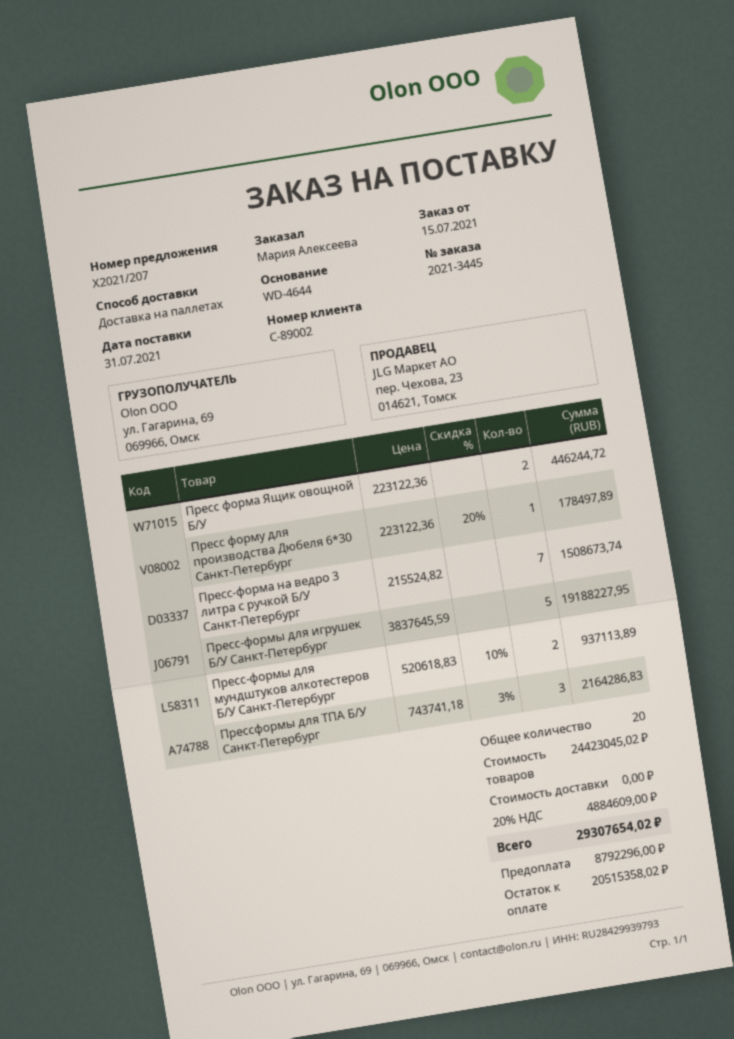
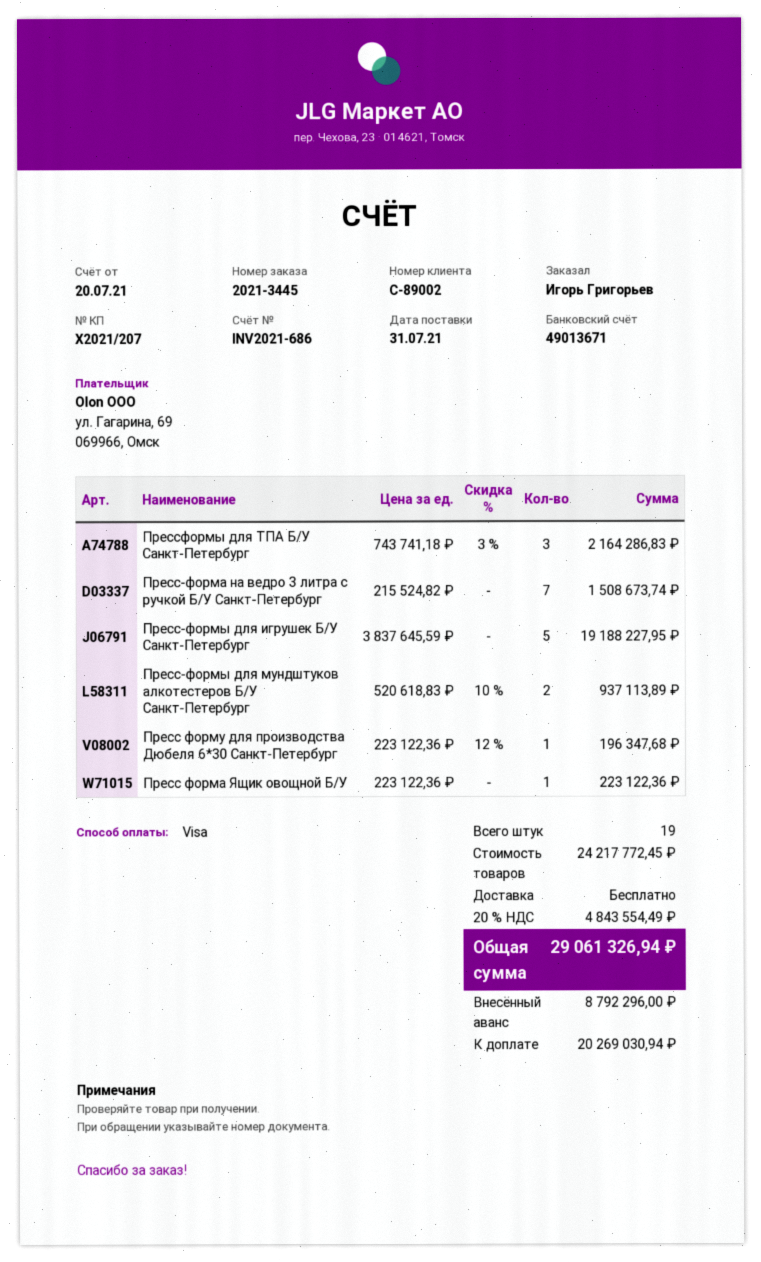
ordered by: Мария Алексеева -> Игорь Григорьев
Пресс форма Ящик овощной Б/У: 2 x 223122.36 = 446244.72 -> 1 x 223122.36 = 223122.36
Пресс форму для производства Дюбеля 6*30 Санкт-Петербург: 1 x 223122.36 - 20% = 178497.89 -> 1 x 223122.36 - 12% = 196347.68
total quantity: 20 -> 19
subtotal: 24423045.02 -> 24217772.45
tax: 20% = 4884609.00 -> 20% = 4843554.49
total: 29307654.02 -> 29061326.94
balance: 20515358.02 -> 20269030.94

